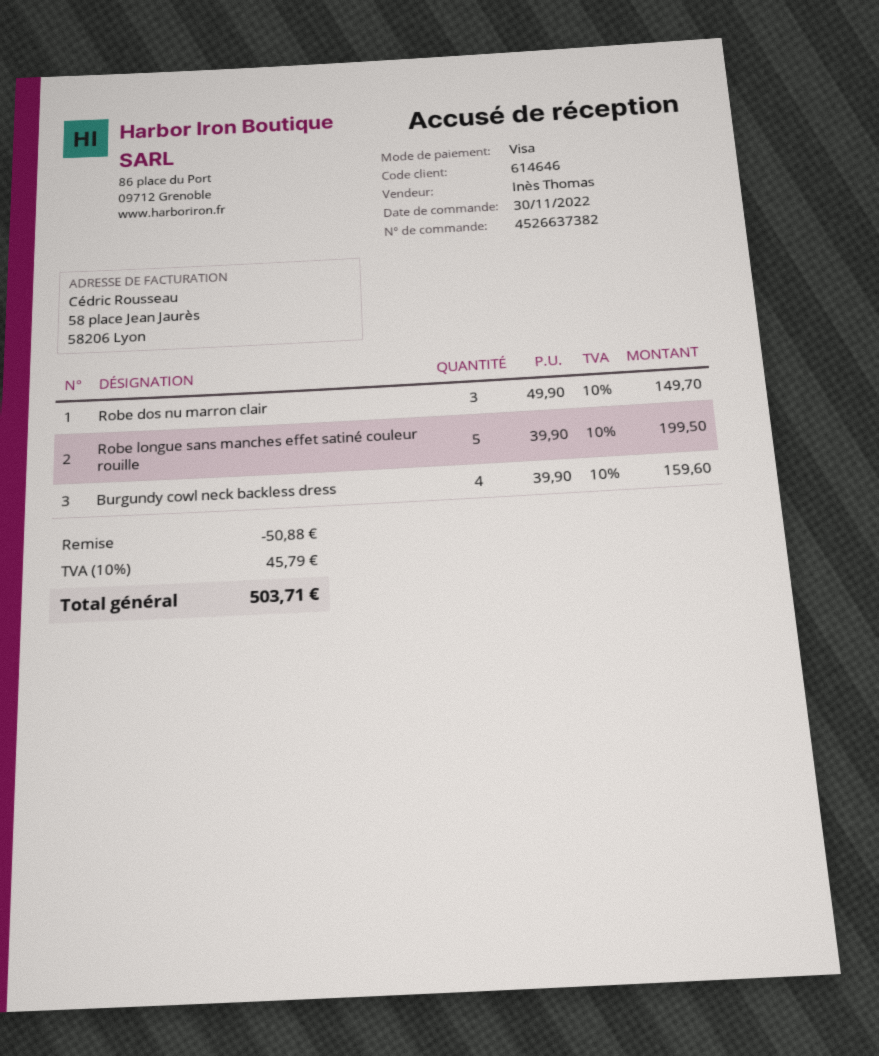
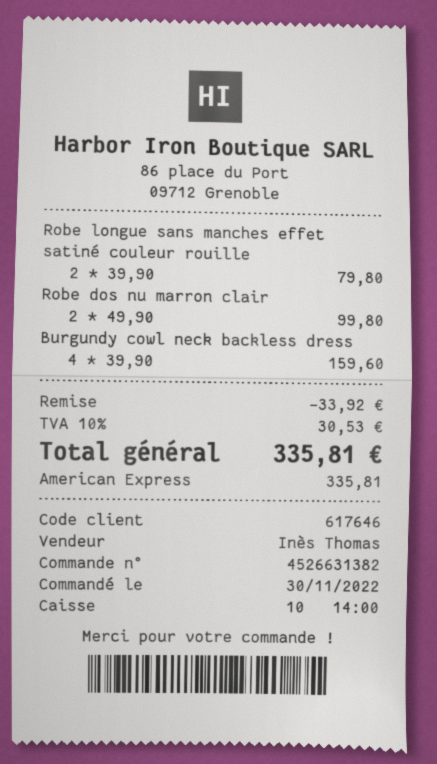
order number: 4526637382 -> 4526631382
customer number: 614646 -> 617646
payment method: Visa -> American Express
Robe dos nu marron clair: 3 x 49.90 = 149.70 -> 2 x 49.90 = 99.80
Robe longue sans manches effet satiné couleur rouille: 5 x 39.90 = 199.50 -> 2 x 39.90 = 79.80
discount: 50.88 -> 33.92
tax: 10% = 45.79 -> 10% = 30.53
total: 503.71 -> 335.81

